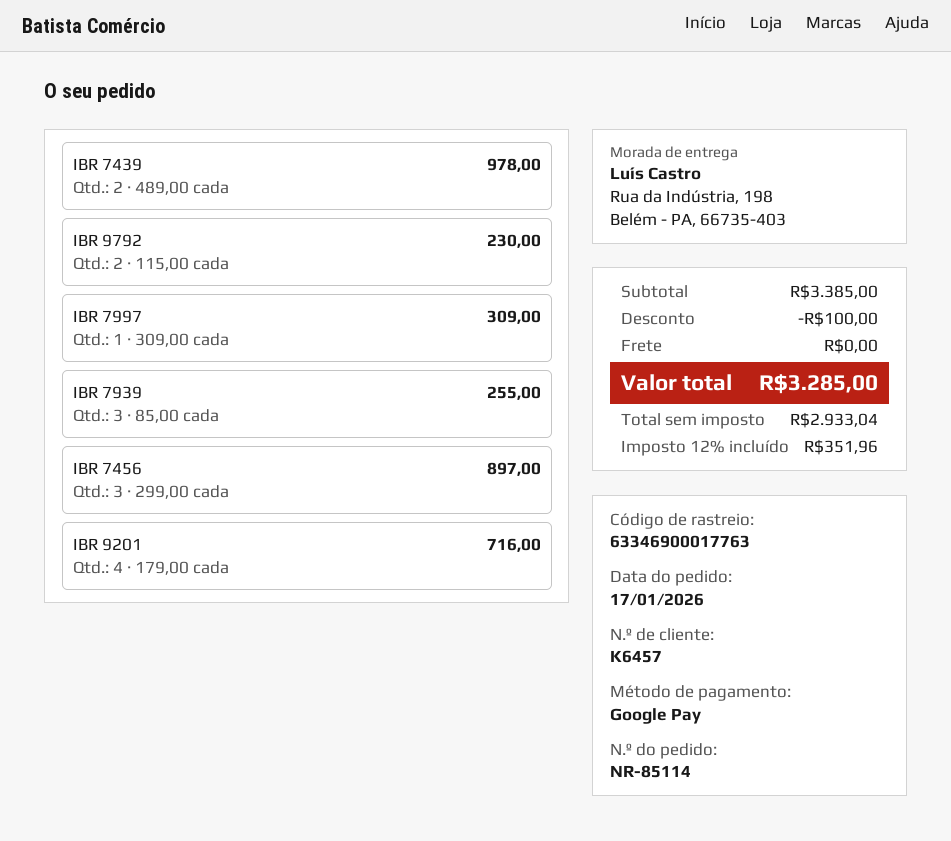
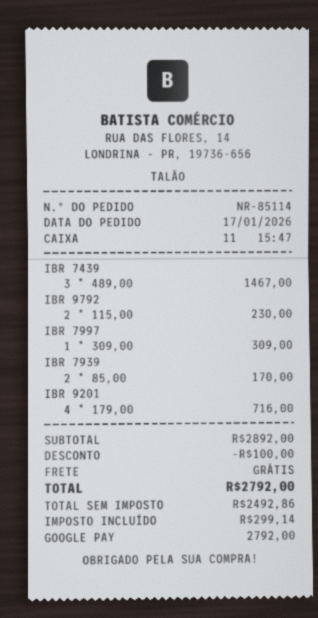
IBR 7439: 2 x 489.00 = 978.00 -> 3 x 489.00 = 1467.00
IBR 7939: 3 x 85.00 = 255.00 -> 2 x 85.00 = 170.00
IBR 7456: 3 x 299.00 = 897.00 -> none
subtotal: 3385.00 -> 2892.00
net: 2933.04 -> 2492.86
tax: 351.96 -> 299.14
total: 3285.00 -> 2792.00

